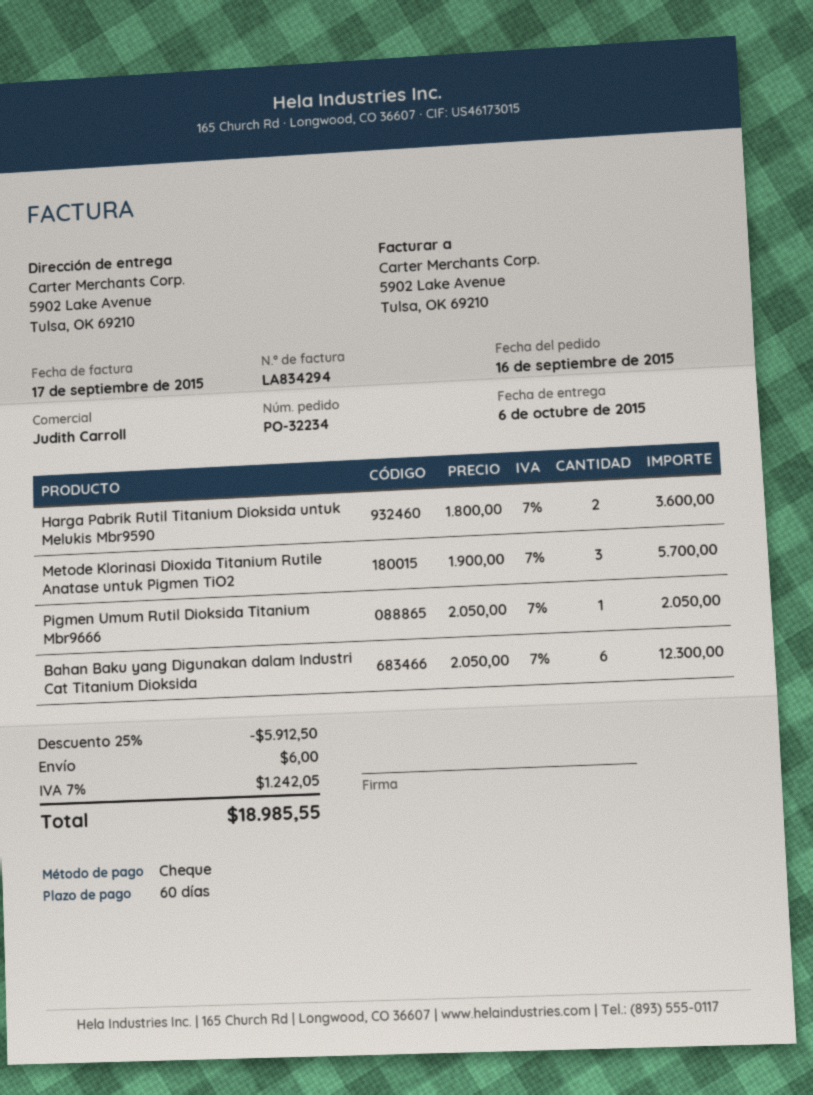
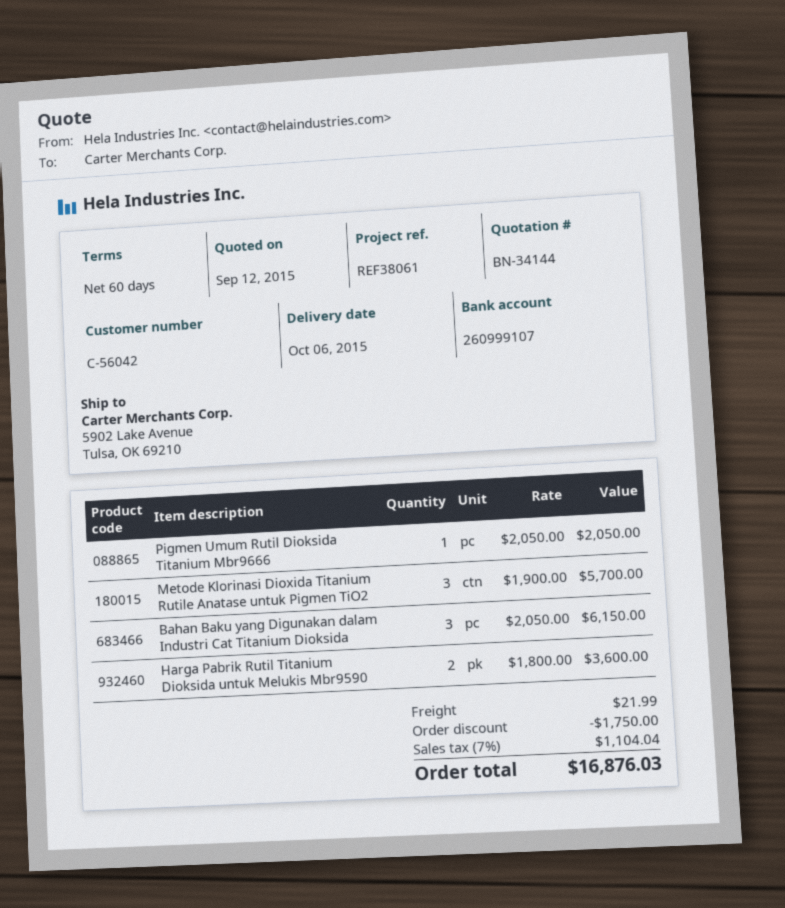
Bahan Baku yang Digunakan dalam Industri Cat Titanium Dioksida: 6 x 2050.00 = 12300.00 -> 3 x 2050.00 = 6150.00
discount: 5912.50 -> 1750.00
shipping: 6.00 -> 21.99
tax: 7% = 1242.05 -> 7% = 1104.04
total: 18985.55 -> 16876.03

